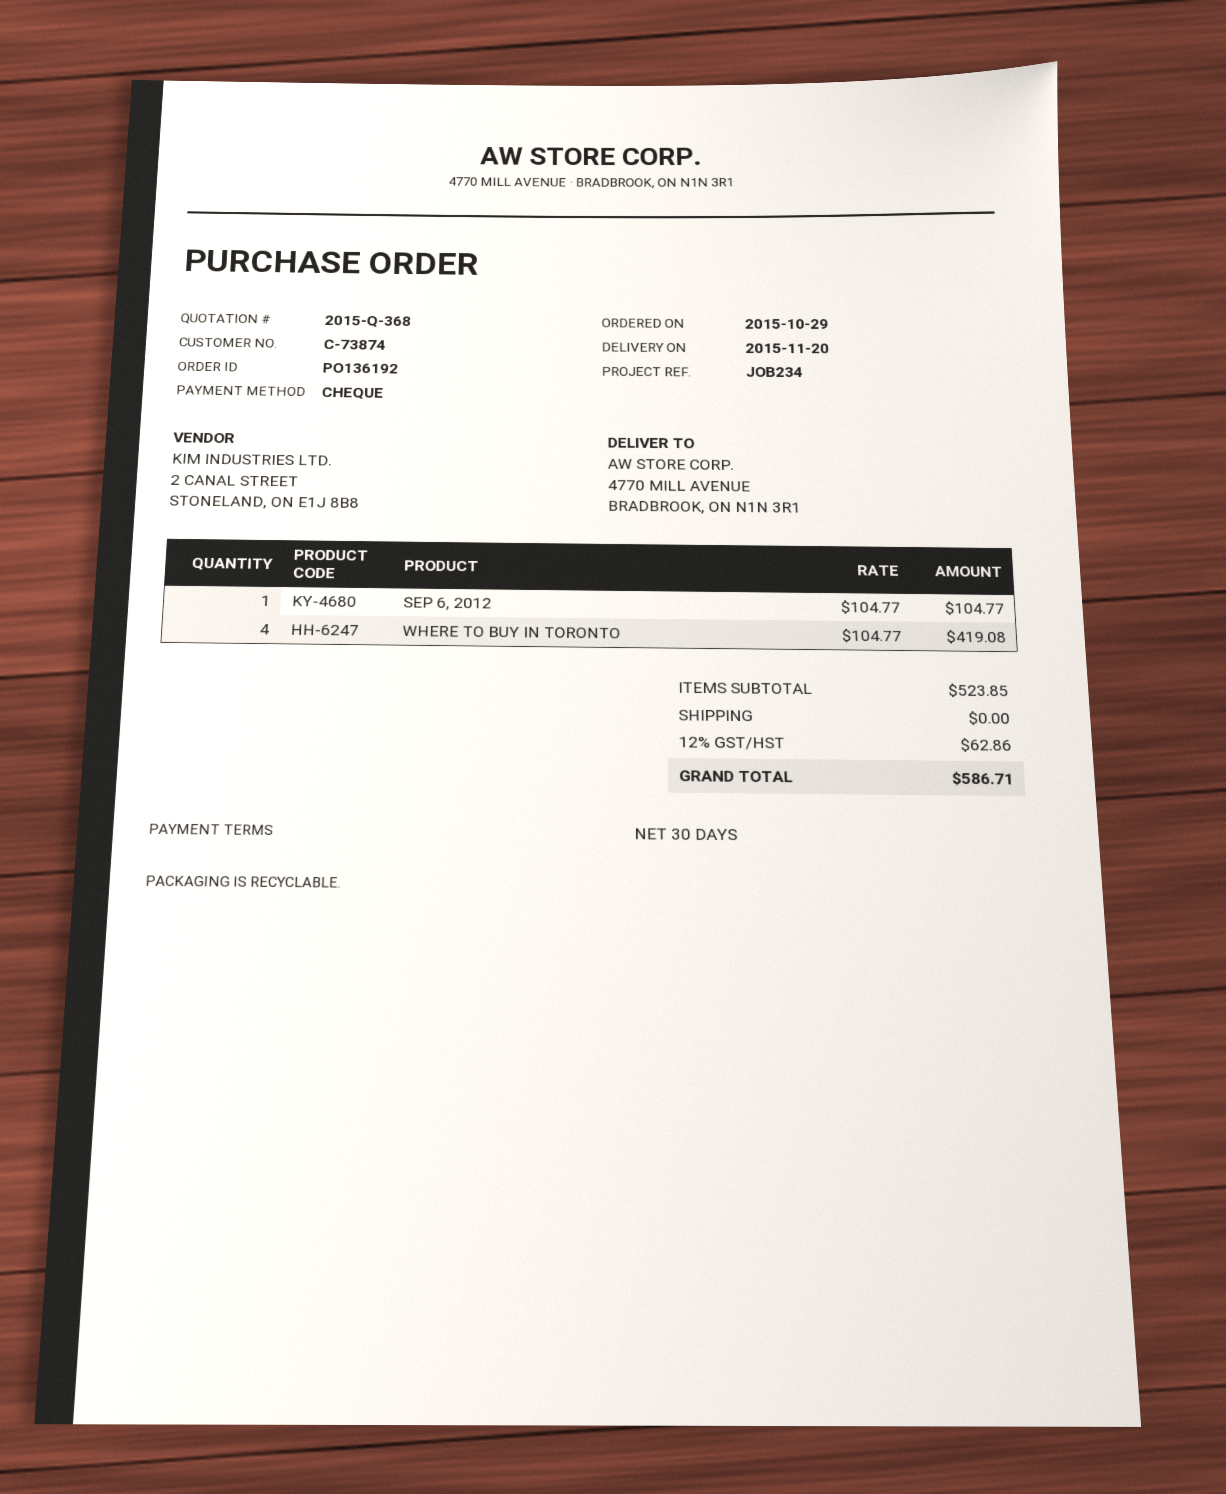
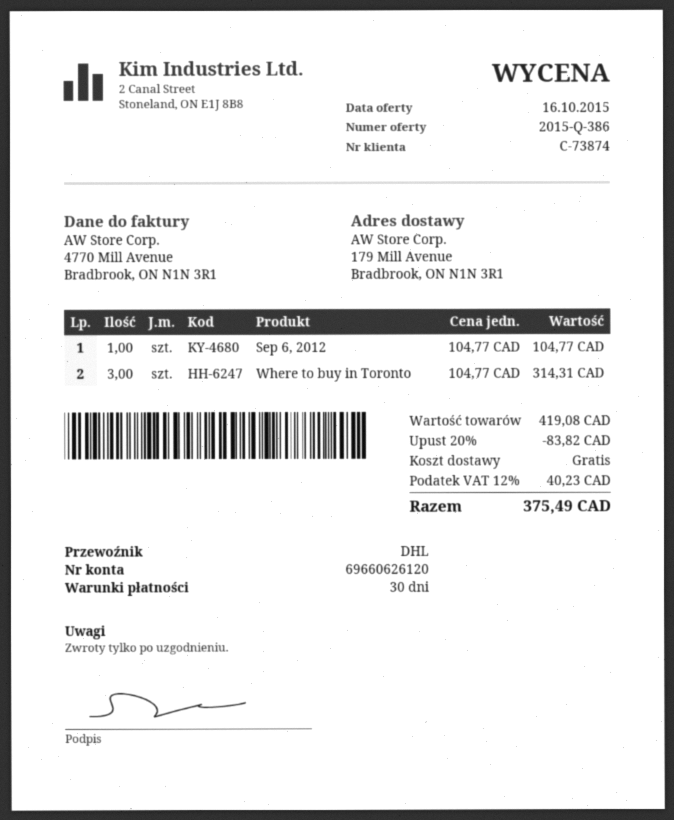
quote number: 2015-Q-368 -> 2015-Q-386
ship to: 4770 MILL AVENUE, BRADBROOK, ON N1N 3R1 -> 179 Mill Avenue, Bradbrook, ON N1N 3R1
WHERE TO BUY IN TORONTO: 4 x 104.77 = 419.08 -> 3 x 104.77 = 314.31
subtotal: 523.85 -> 419.08
discount: none -> 20% = 83.82
tax: 12% = 62.86 -> 12% = 40.23
total: 586.71 -> 375.49

